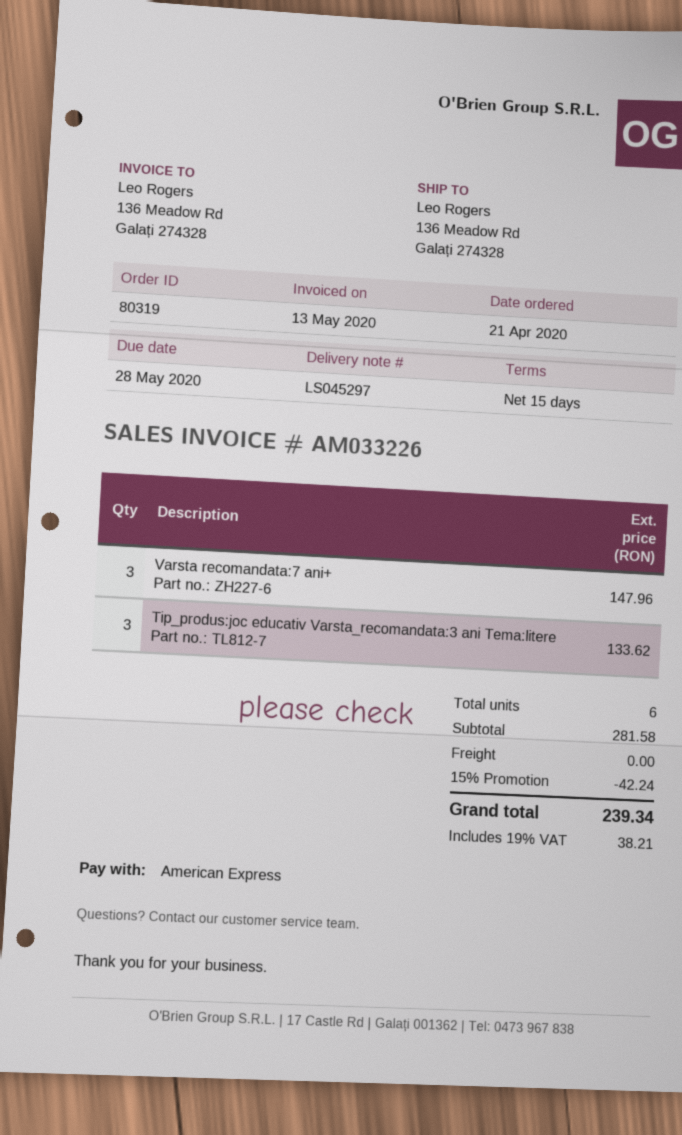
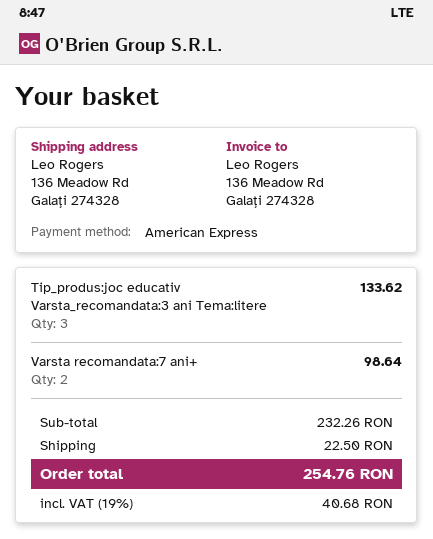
Varsta recomandata:7 ani+: 3 for 147.96 -> 2 for 98.64
subtotal: 281.58 -> 232.26
discount: 15% = 42.24 -> none
shipping: 0.00 -> 22.50
tax: 19% = 38.21 -> 19% = 40.68
total: 239.34 -> 254.76

